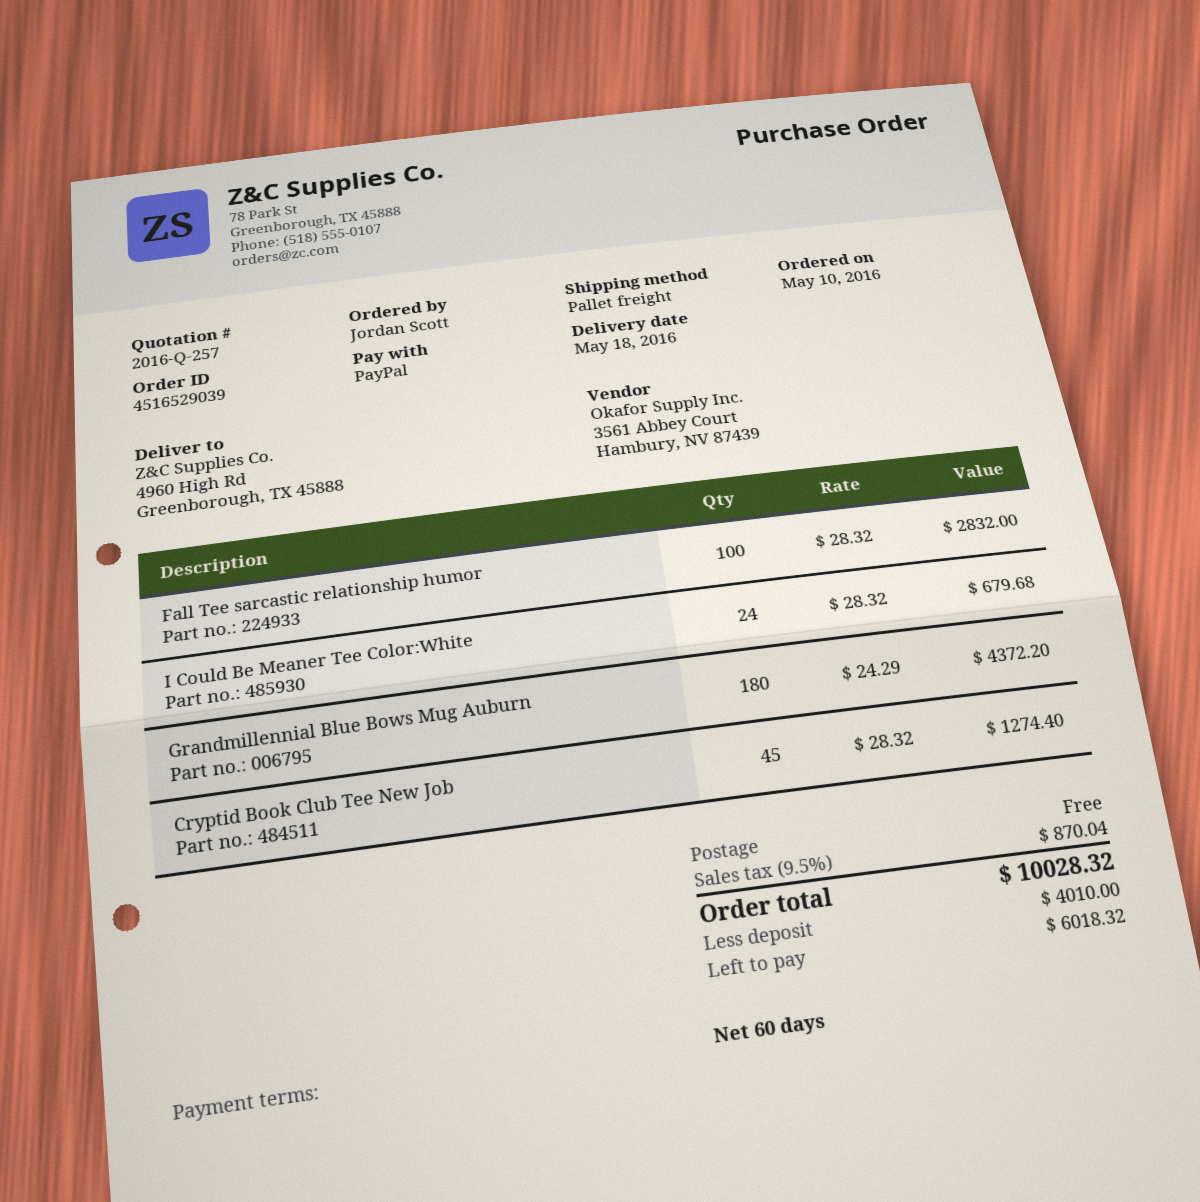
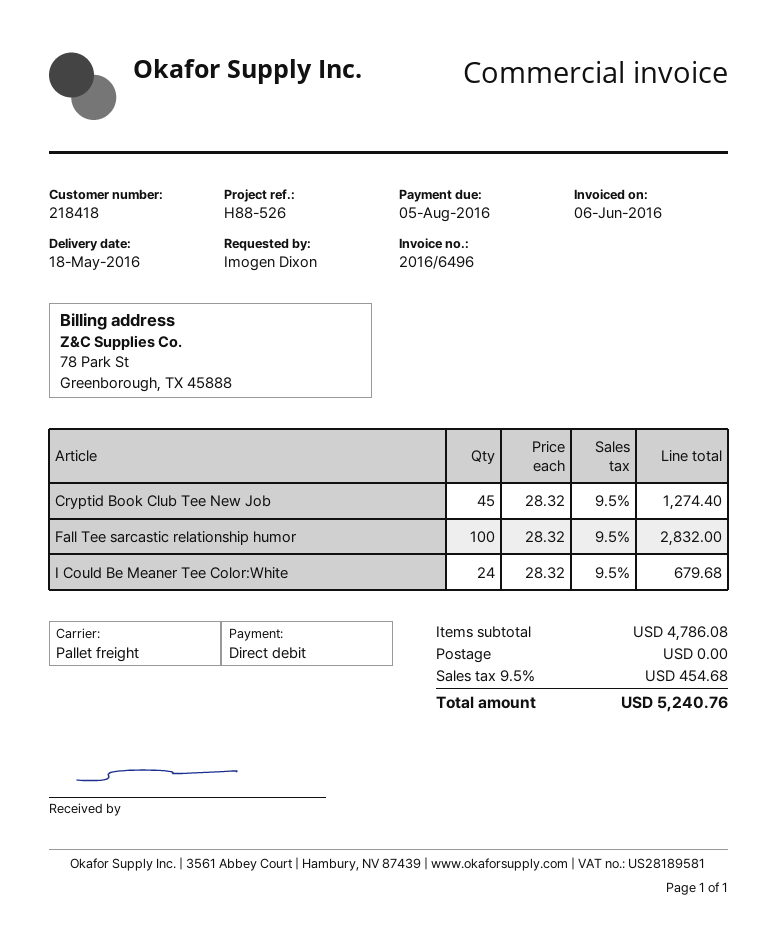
ordered by: Jordan Scott -> Imogen Dixon
payment method: PayPal -> direct debit
Grandmillennial Blue Bows Mug Auburn: 180 x 24.29 = 4372.20 -> none
tax: 9.5% = 870.04 -> 9.5% = 454.68
total: 10028.32 -> 5240.76

